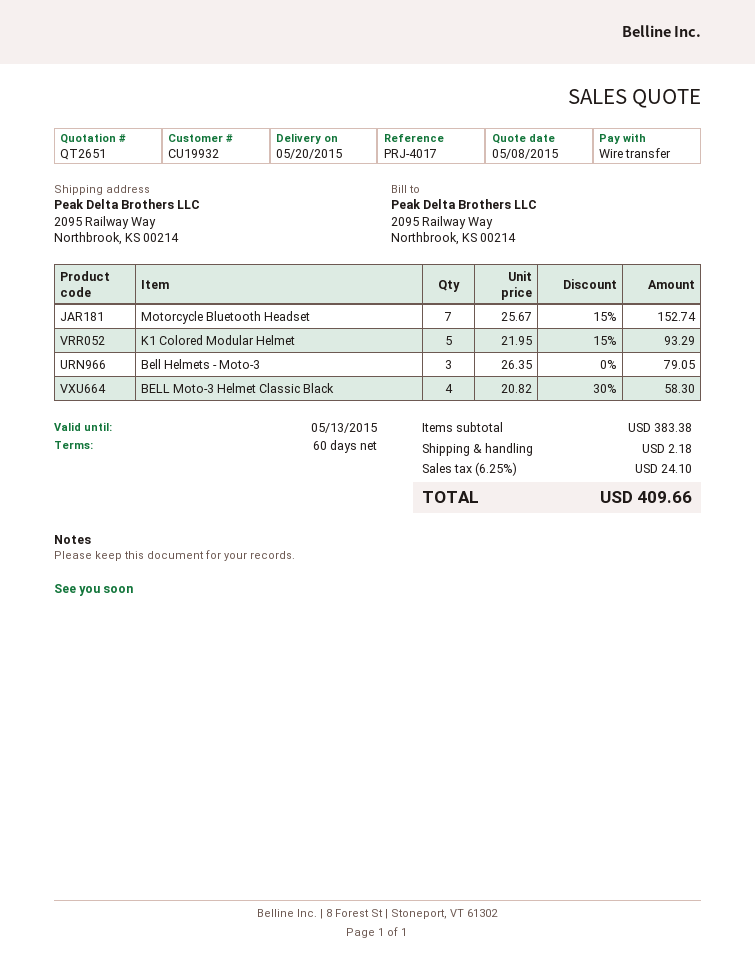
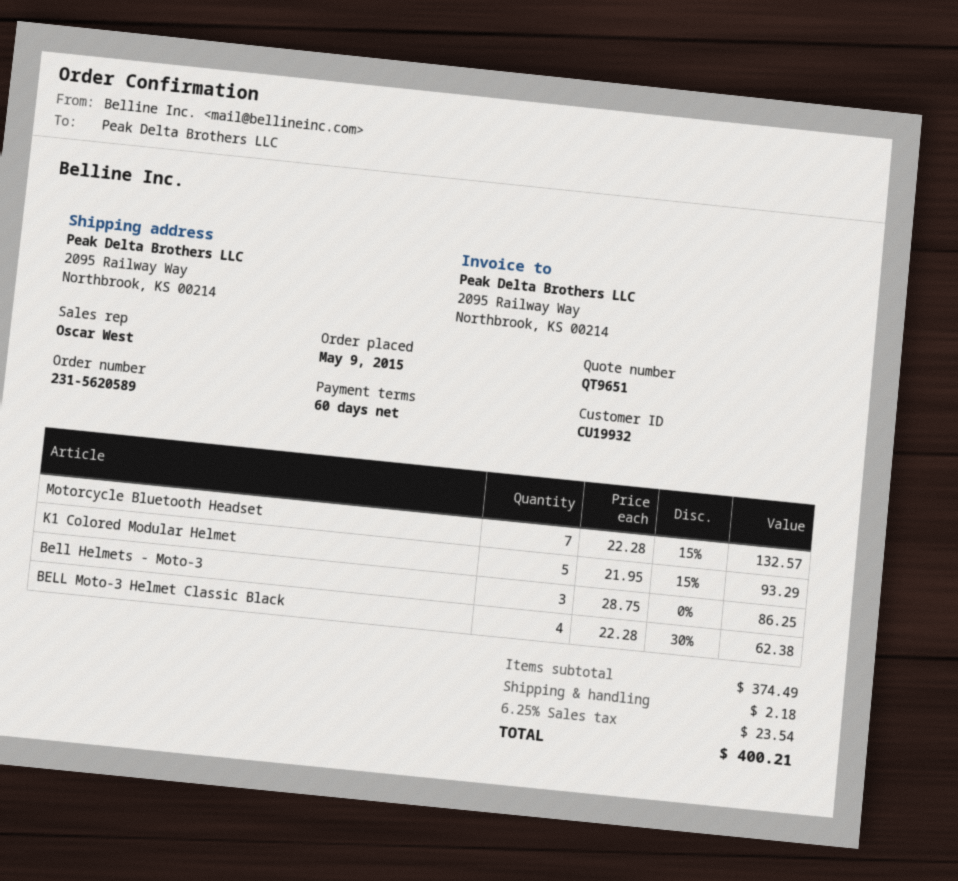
quote number: QT2651 -> QT9651
Motorcycle Bluetooth Headset: 7 x 25.67 - 15% = 152.74 -> 7 x 22.28 - 15% = 132.57
Bell Helmets - Moto-3: 3 x 26.35 = 79.05 -> 3 x 28.75 = 86.25
BELL Moto-3 Helmet Classic Black: 4 x 20.82 - 30% = 58.30 -> 4 x 22.28 - 30% = 62.38
subtotal: 383.38 -> 374.49
tax: 6.25% = 24.10 -> 6.25% = 23.54
total: 409.66 -> 400.21

